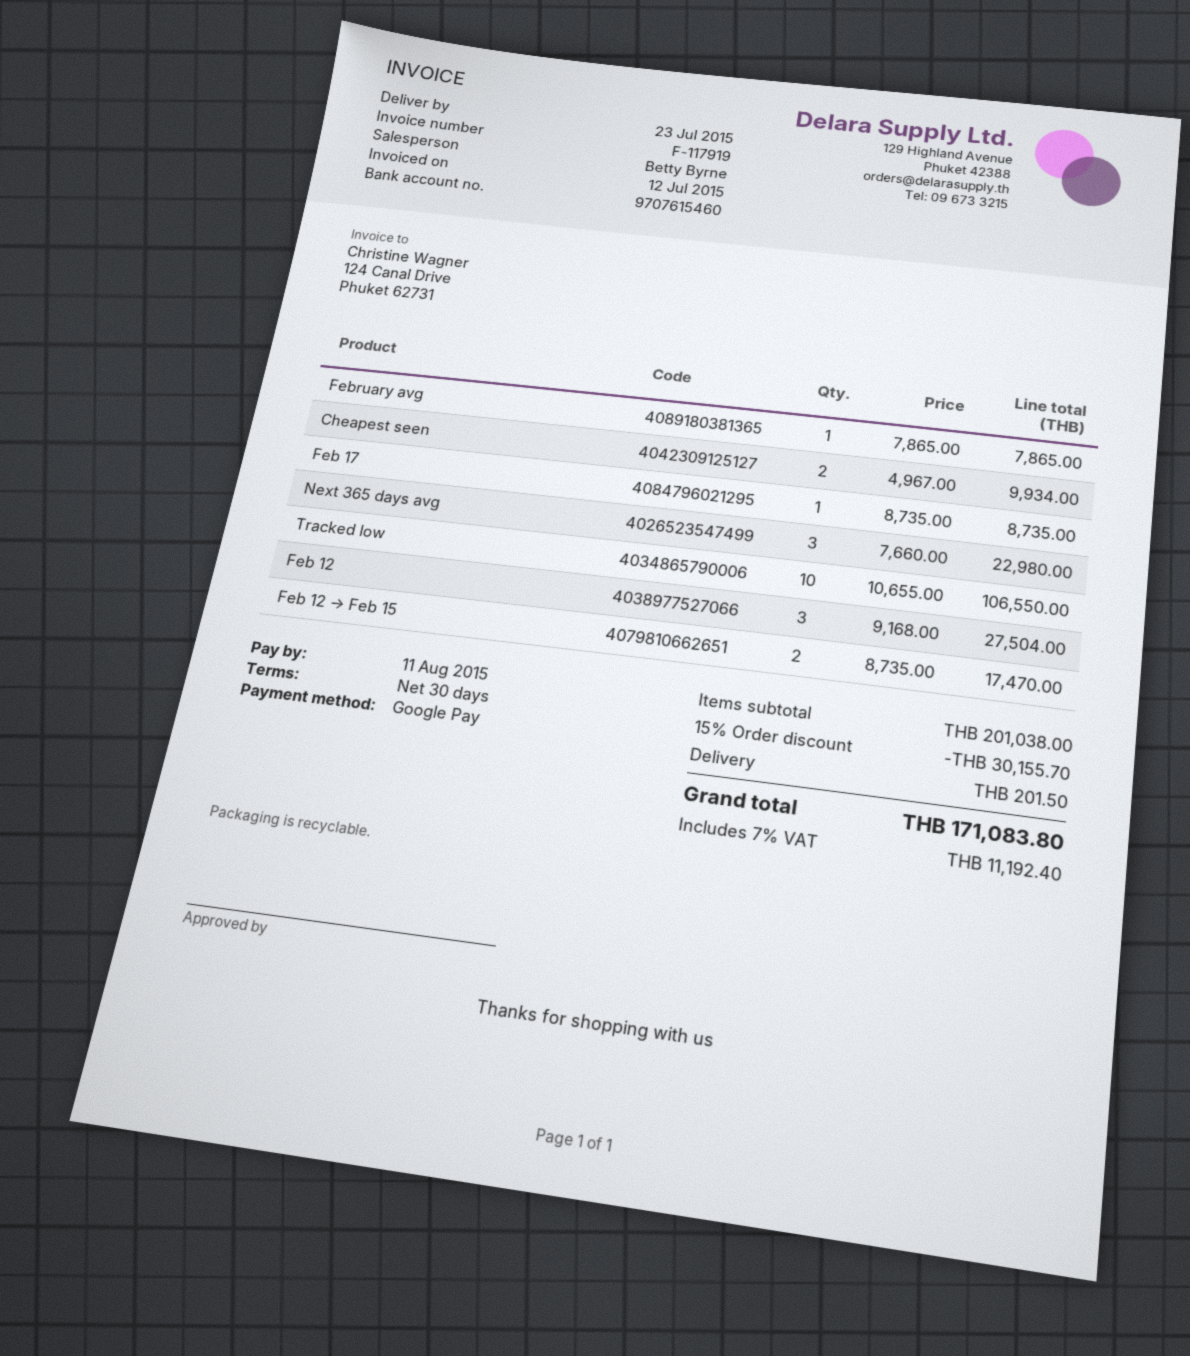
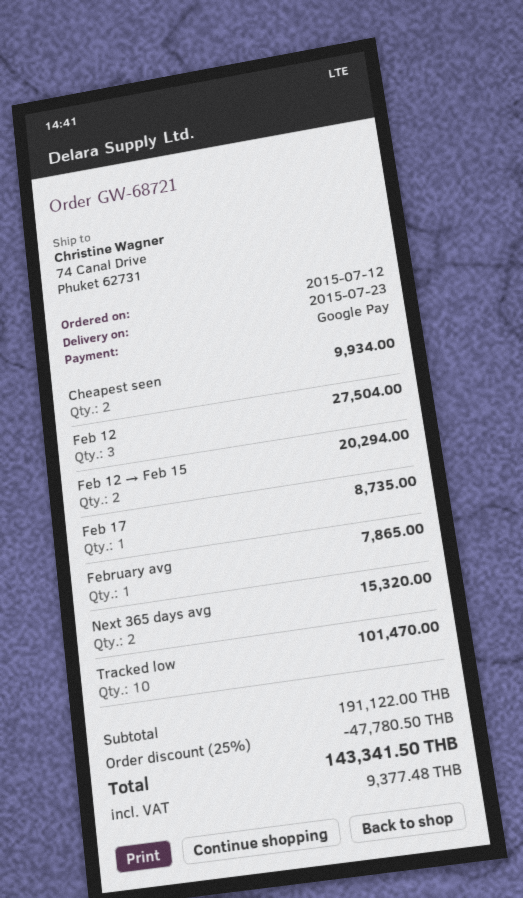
Next 365 days avg: 3 for 22980.00 -> 2 for 15320.00
Tracked low: 10 for 106550.00 -> 10 for 101470.00
Feb 12 → Feb 15: 2 for 17470.00 -> 2 for 20294.00
subtotal: 201038.00 -> 191122.00
discount: 15% = 30155.70 -> 25% = 47780.50
shipping: 201.50 -> none
tax: 11192.40 -> 9377.48
total: 171083.80 -> 143341.50

